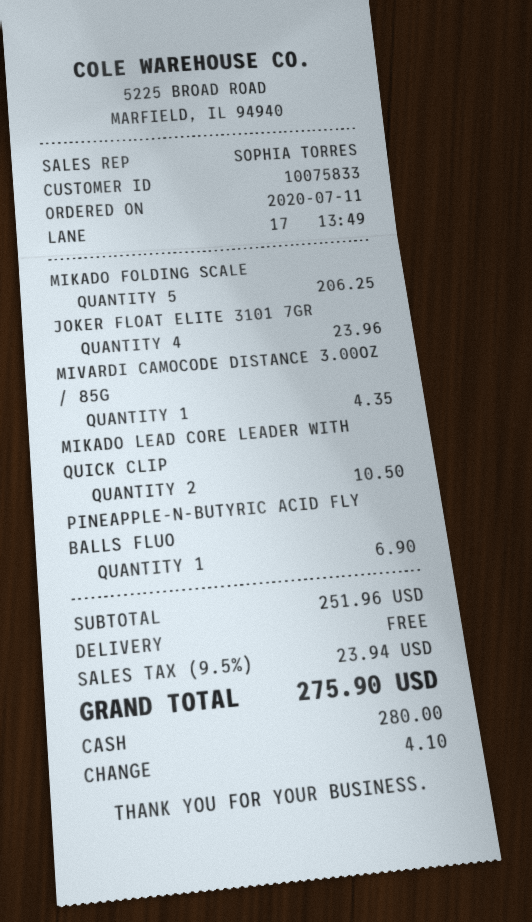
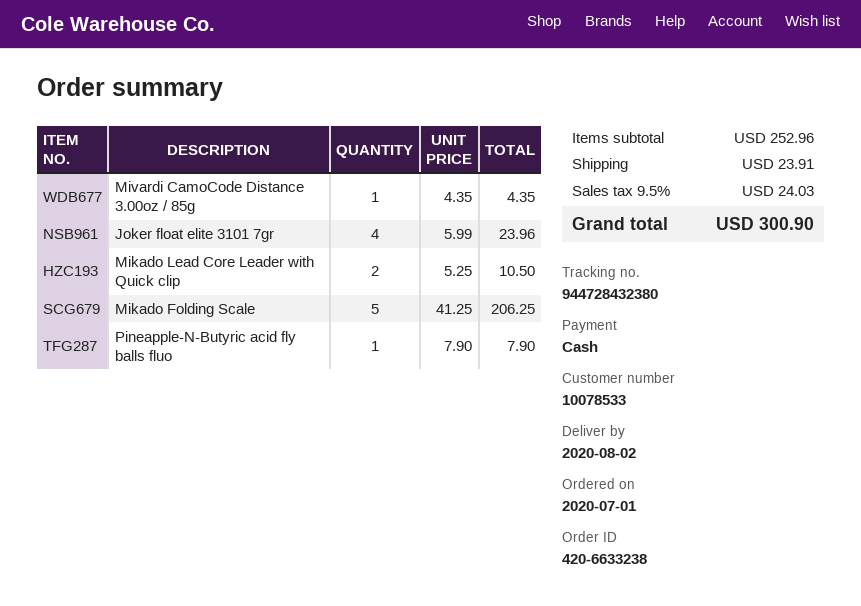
order date: 2020-07-11 -> 2020-07-01
customer number: 10075833 -> 10078533
PINEAPPLE-N-BUTYRIC ACID FLY BALLS FLUO: 1 for 6.90 -> 1 for 7.90
subtotal: 251.96 -> 252.96
shipping: 0.00 -> 23.91
tax: 9.5% = 23.94 -> 9.5% = 24.03
total: 275.90 -> 300.90

